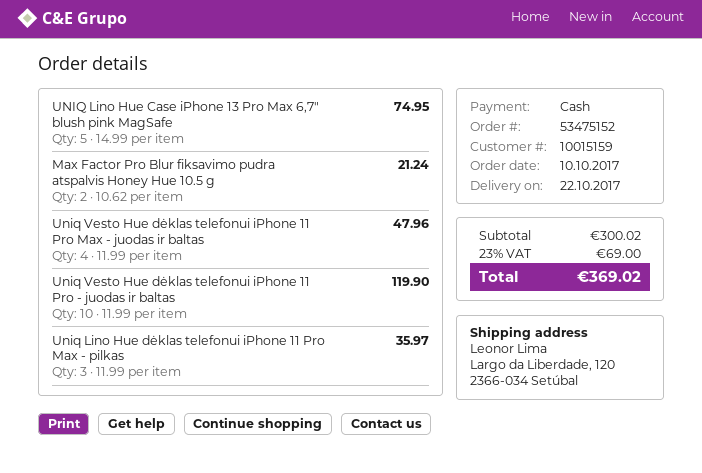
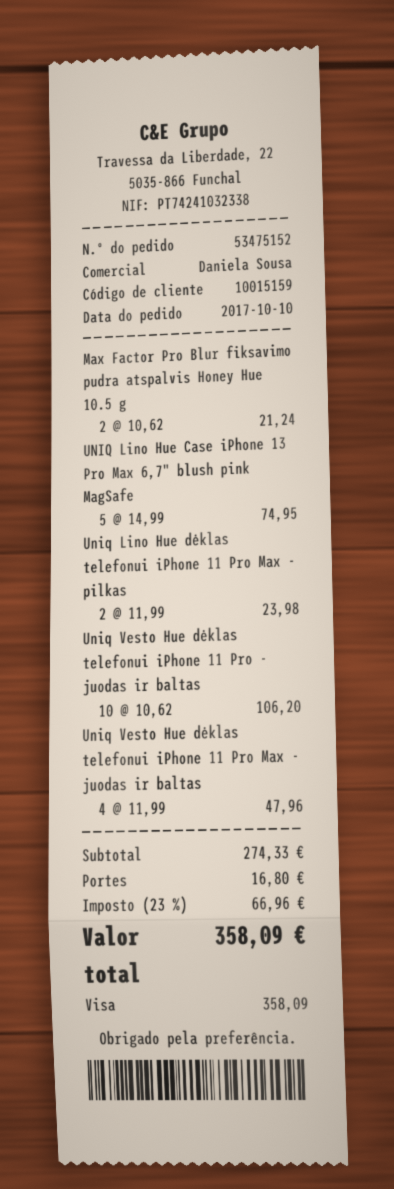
payment method: cash -> Visa
Uniq Vesto Hue dėklas telefonui iPhone 11 Pro - juodas ir baltas: 10 x 11.99 = 119.90 -> 10 x 10.62 = 106.20
Uniq Lino Hue dėklas telefonui iPhone 11 Pro Max - pilkas: 3 x 11.99 = 35.97 -> 2 x 11.99 = 23.98
subtotal: 300.02 -> 274.33
shipping: none -> 16.80
tax: 23% = 69.00 -> 23% = 66.96
total: 369.02 -> 358.09

